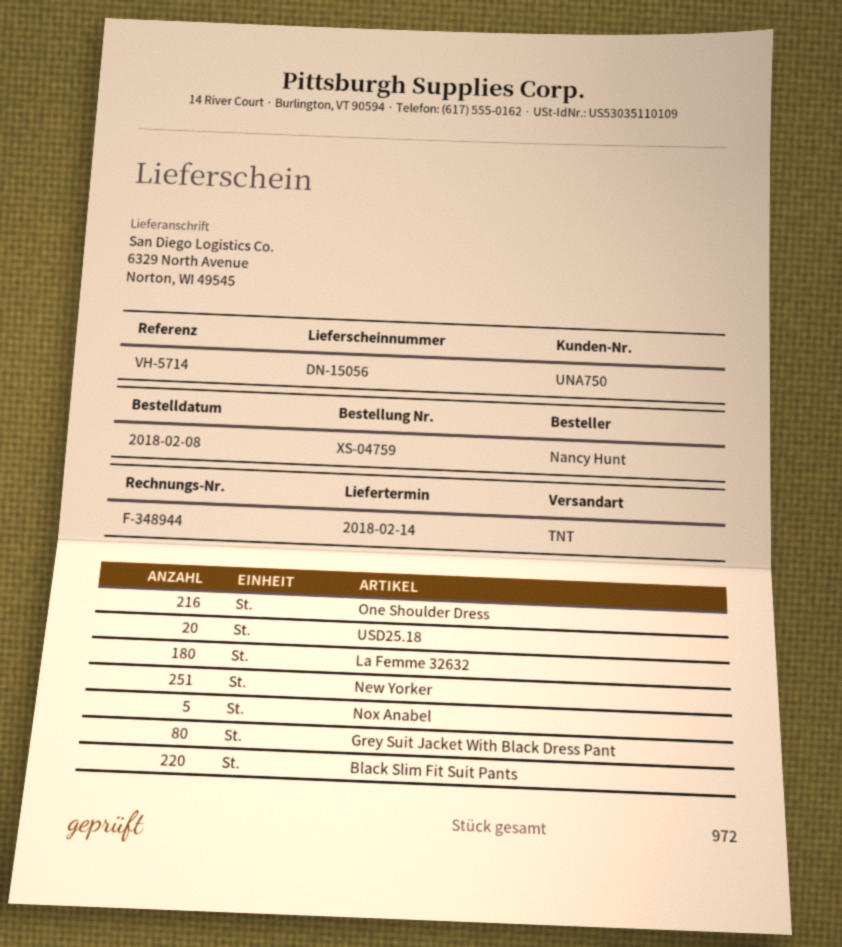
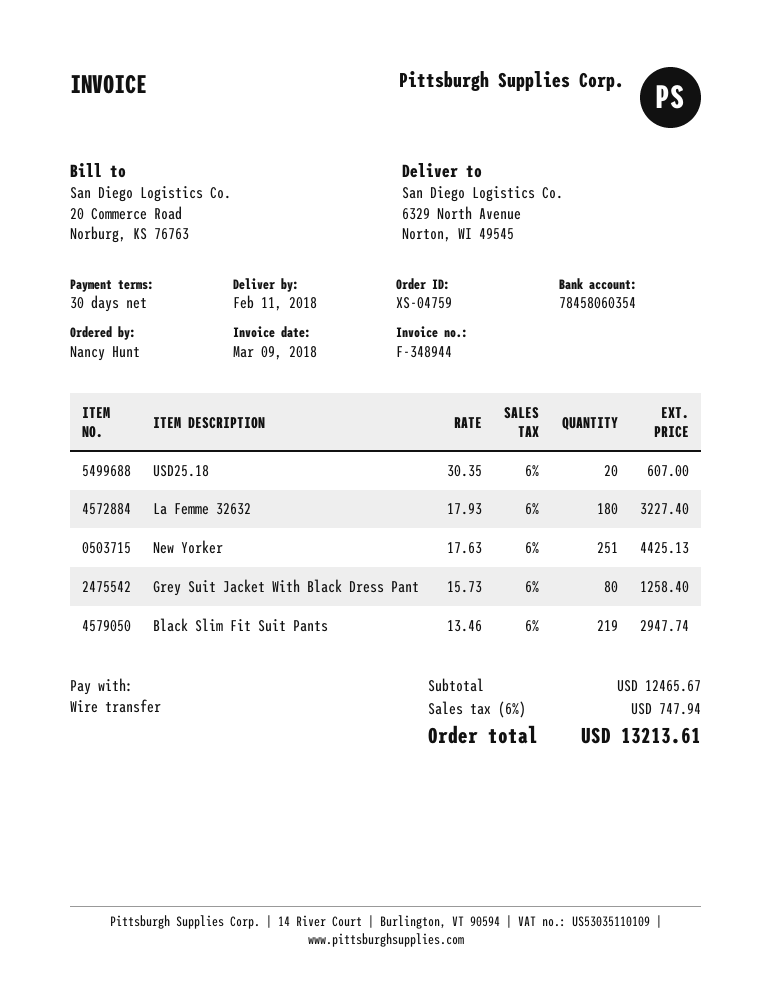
delivery date: 2018-02-14 -> 2018-02-11
One Shoulder Dress: 216 -> none
Nox Anabel: 5 -> none
Black Slim Fit Suit Pants: 220 -> 219

